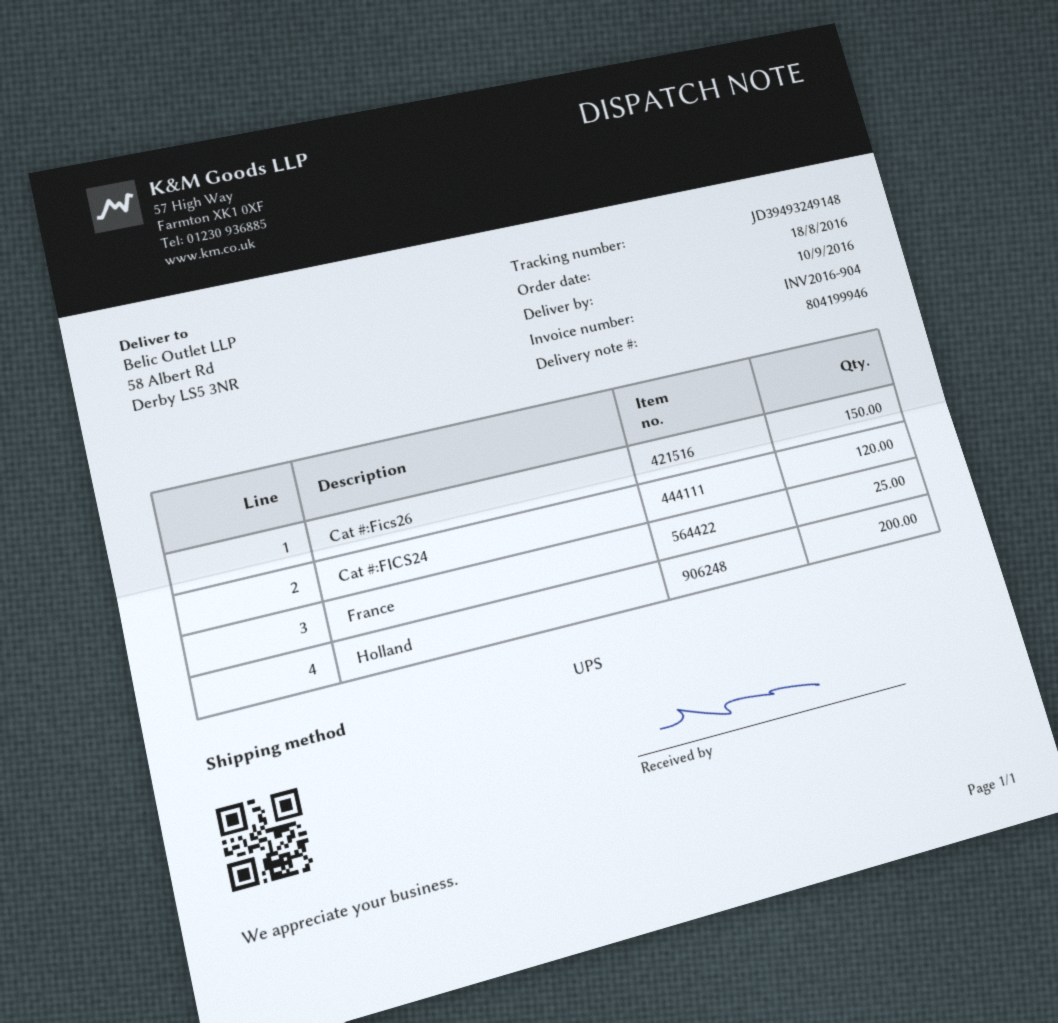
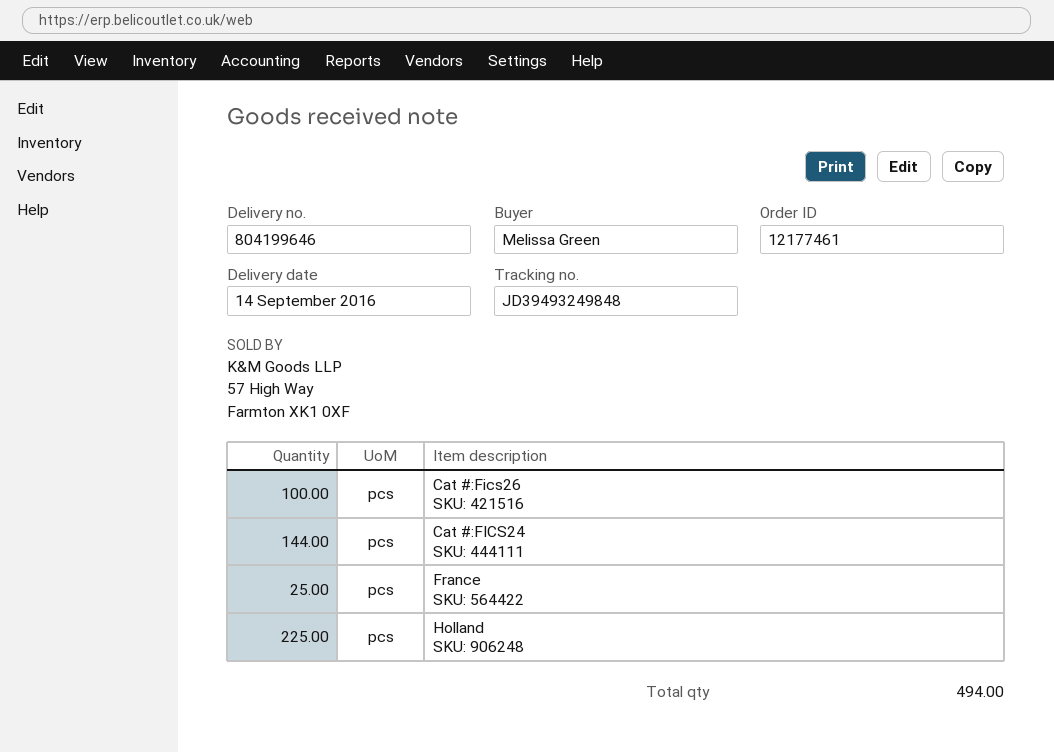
delivery note number: 804199946 -> 804199646
delivery date: 2016-09-10 -> 2016-09-14
tracking number: JD39493249148 -> JD39493249848
Cat #:Fics26: 150 -> 100
Cat #:FICS24: 120 -> 144
Holland: 200 -> 225

